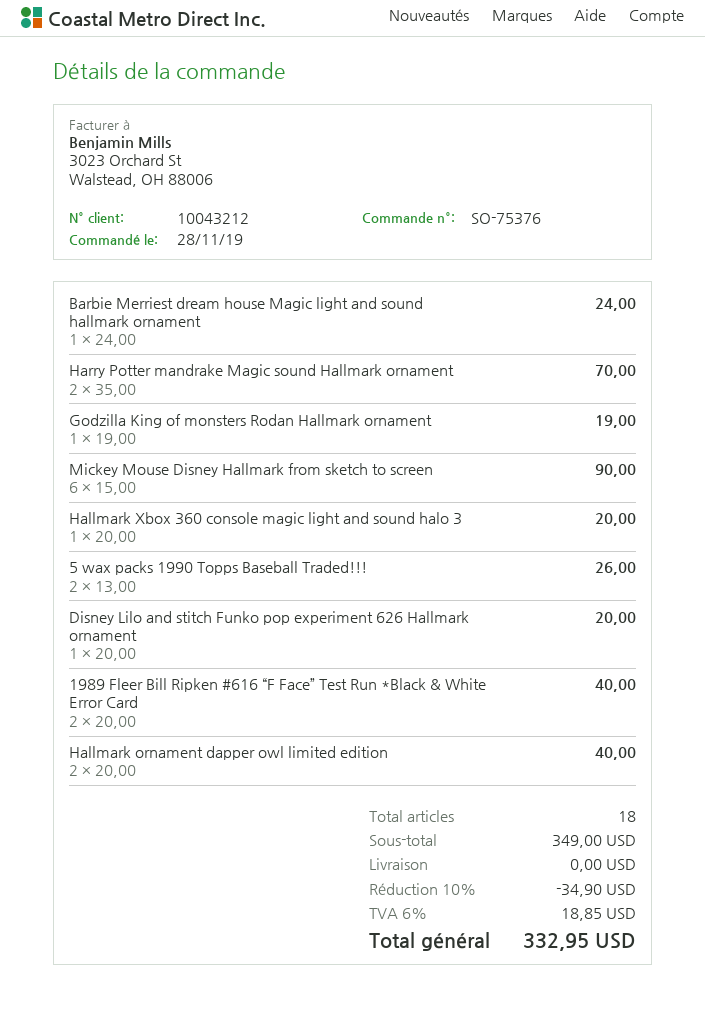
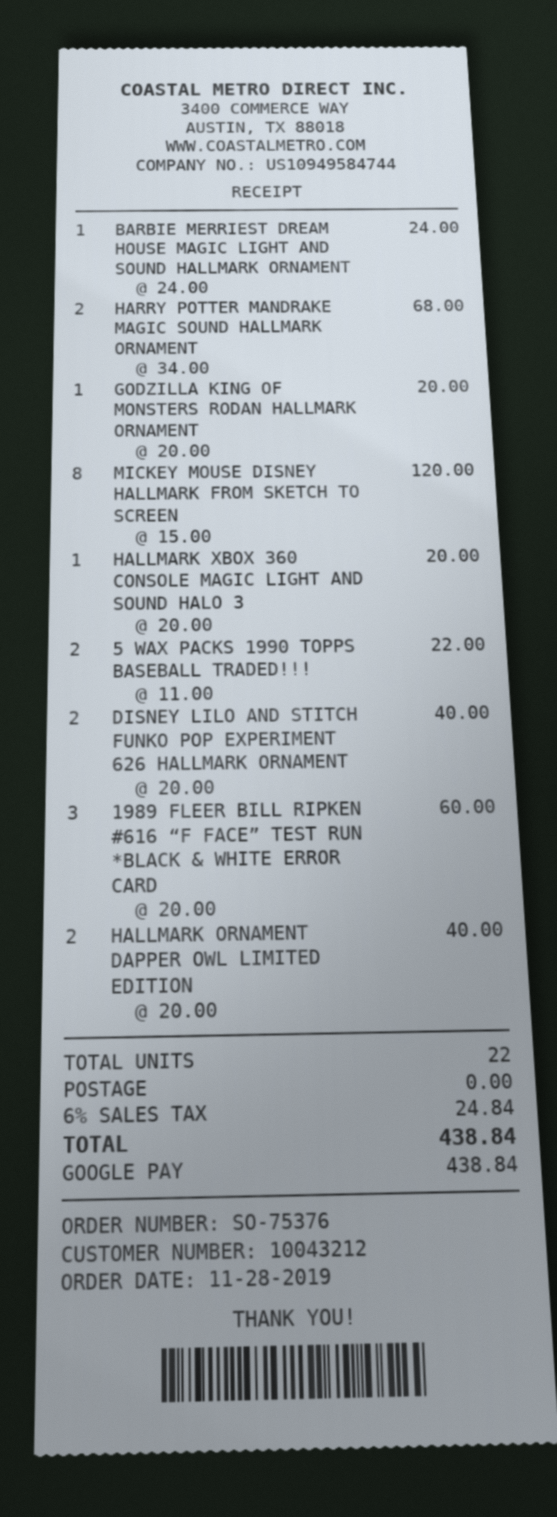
Harry Potter mandrake Magic sound Hallmark ornament: 2 x 35.00 = 70.00 -> 2 x 34.00 = 68.00
Godzilla King of monsters Rodan Hallmark ornament: 1 x 19.00 = 19.00 -> 1 x 20.00 = 20.00
Mickey Mouse Disney Hallmark from sketch to screen: 6 x 15.00 = 90.00 -> 8 x 15.00 = 120.00
5 wax packs 1990 Topps Baseball Traded!!!: 2 x 13.00 = 26.00 -> 2 x 11.00 = 22.00
Disney Lilo and stitch Funko pop experiment 626 Hallmark ornament: 1 x 20.00 = 20.00 -> 2 x 20.00 = 40.00
1989 Fleer Bill Ripken #616 “F Face” Test Run *Black & White Error Card: 2 x 20.00 = 40.00 -> 3 x 20.00 = 60.00
total quantity: 18 -> 22
discount: 10% = 34.90 -> none
tax: 6% = 18.85 -> 6% = 24.84
total: 332.95 -> 438.84

